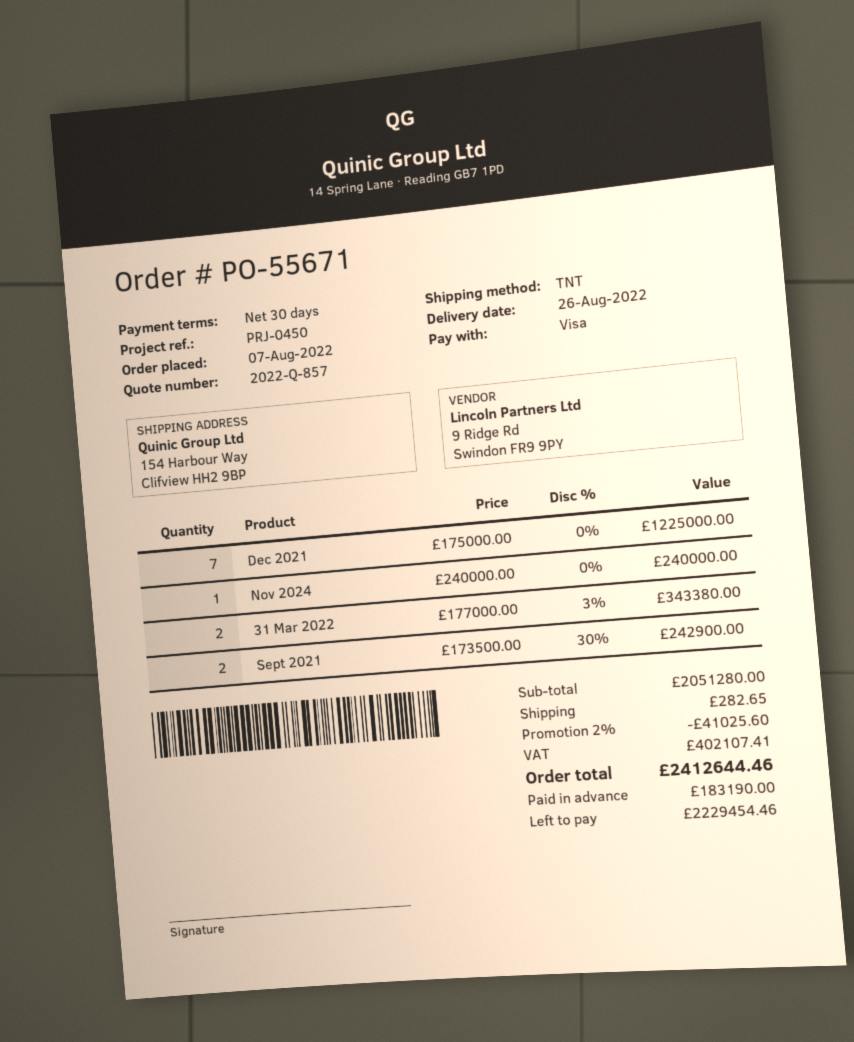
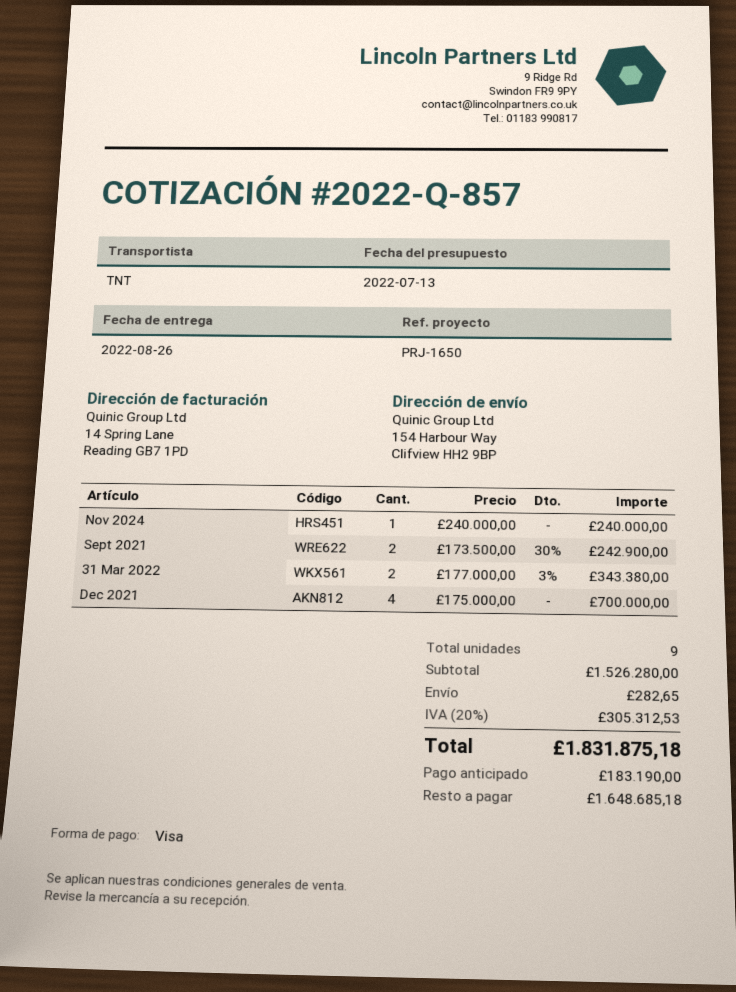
reference: PRJ-0450 -> PRJ-1650
Dec 2021: 7 x 175000.00 = 1225000.00 -> 4 x 175000.00 = 700000.00
subtotal: 2051280.00 -> 1526280.00
discount: 2% = 41025.60 -> none
tax: 402107.41 -> 305312.53
total: 2412644.46 -> 1831875.18
balance: 2229454.46 -> 1648685.18

